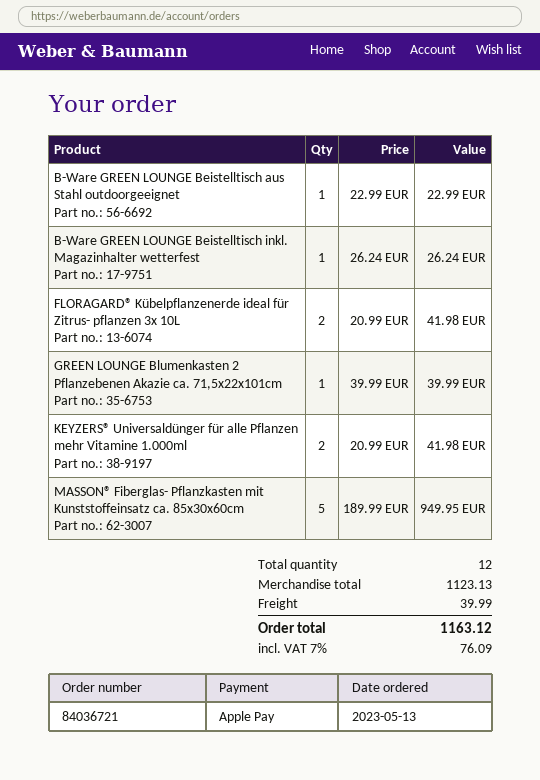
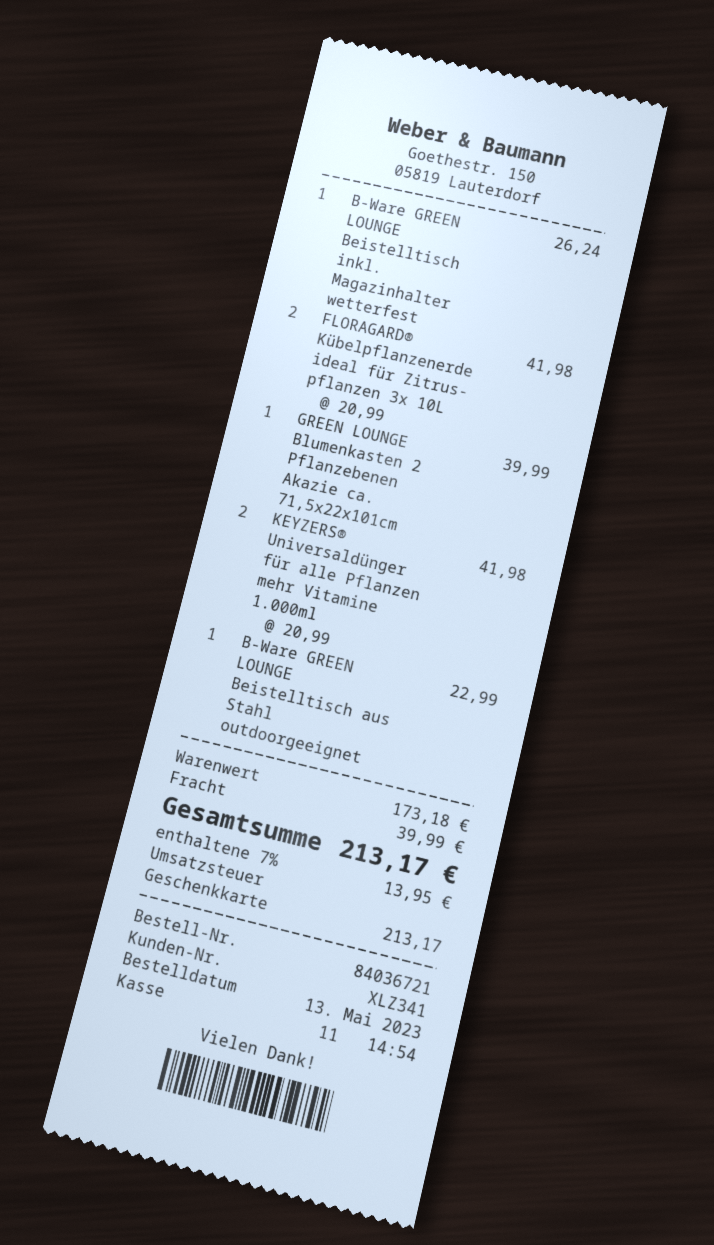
payment method: Apple Pay -> gift card
MASSON® Fiberglas- Pflanzkasten mit Kunststoffeinsatz ca. 85x30x60cm: 5 x 189.99 = 949.95 -> none
subtotal: 1123.13 -> 173.18
tax: 7% = 76.09 -> 7% = 13.95
total: 1163.12 -> 213.17

